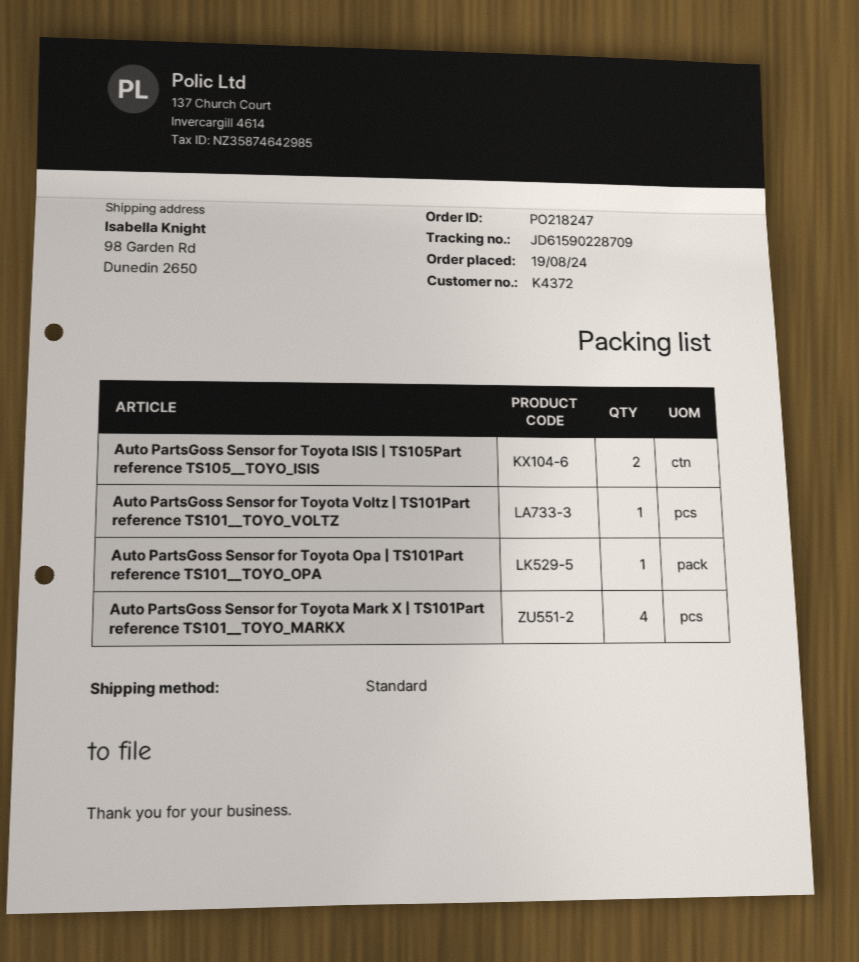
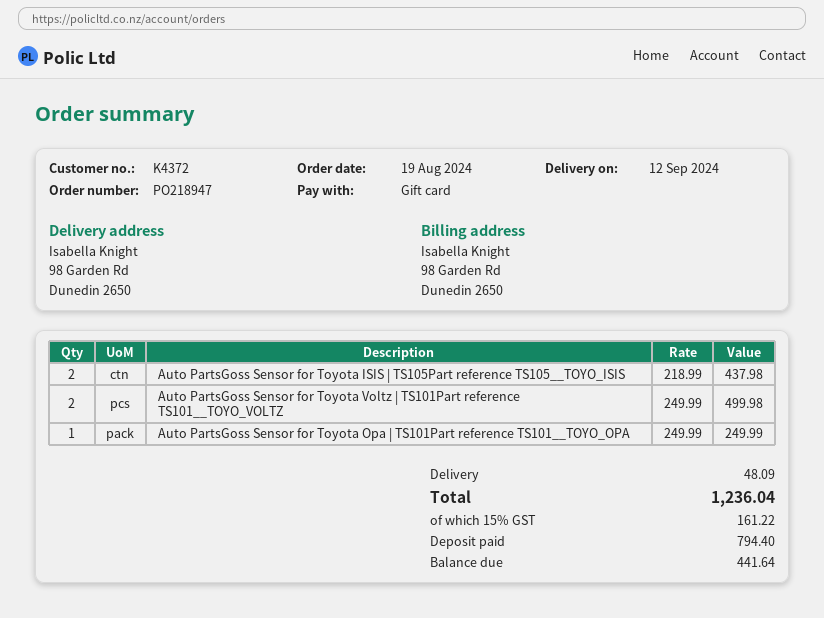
order number: PO218247 -> PO218947
Auto PartsGoss Sensor for Toyota Voltz | TS101Part reference TS101__TOYO_VOLTZ: 1 -> 2
Auto PartsGoss Sensor for Toyota Mark X | TS101Part reference TS101__TOYO_MARKX: 4 -> none

